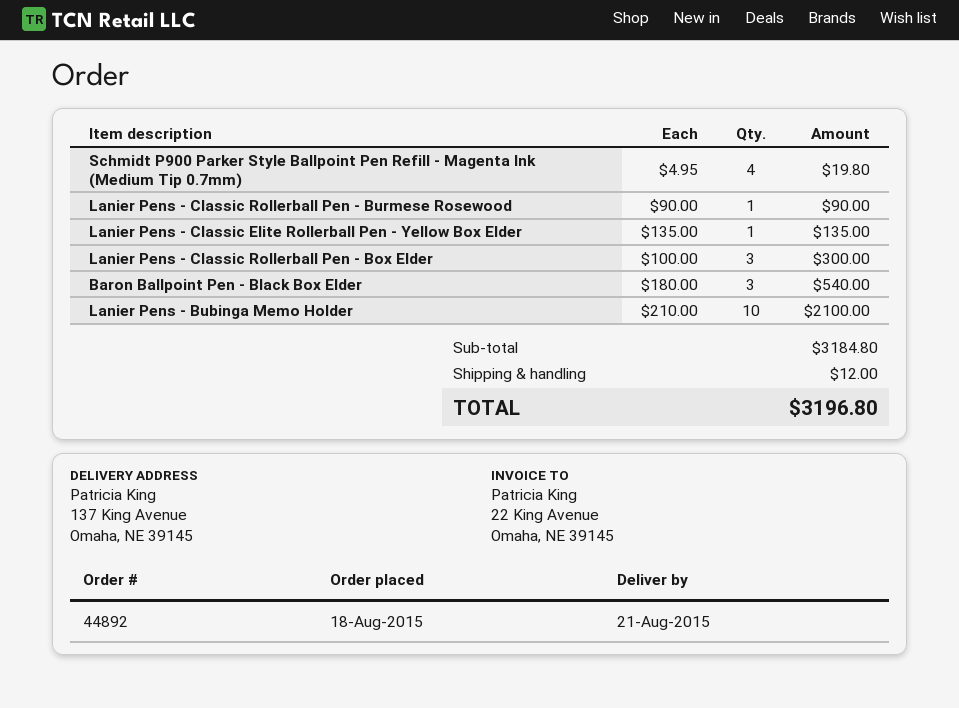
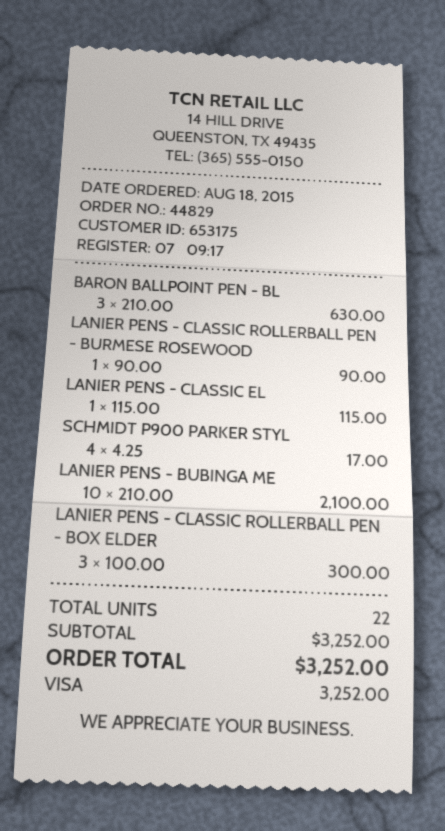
order number: 44892 -> 44829
Schmidt P900 Parker Style Ballpoint Pen Refill - Magenta Ink (Medium Tip 0.7mm): 4 x 4.95 = 19.80 -> 4 x 4.25 = 17.00
Lanier Pens - Classic Elite Rollerball Pen - Yellow Box Elder: 1 x 135.00 = 135.00 -> 1 x 115.00 = 115.00
Baron Ballpoint Pen - Black Box Elder: 3 x 180.00 = 540.00 -> 3 x 210.00 = 630.00
subtotal: 3184.80 -> 3252.00
shipping: 12.00 -> none
total: 3196.80 -> 3252.00

